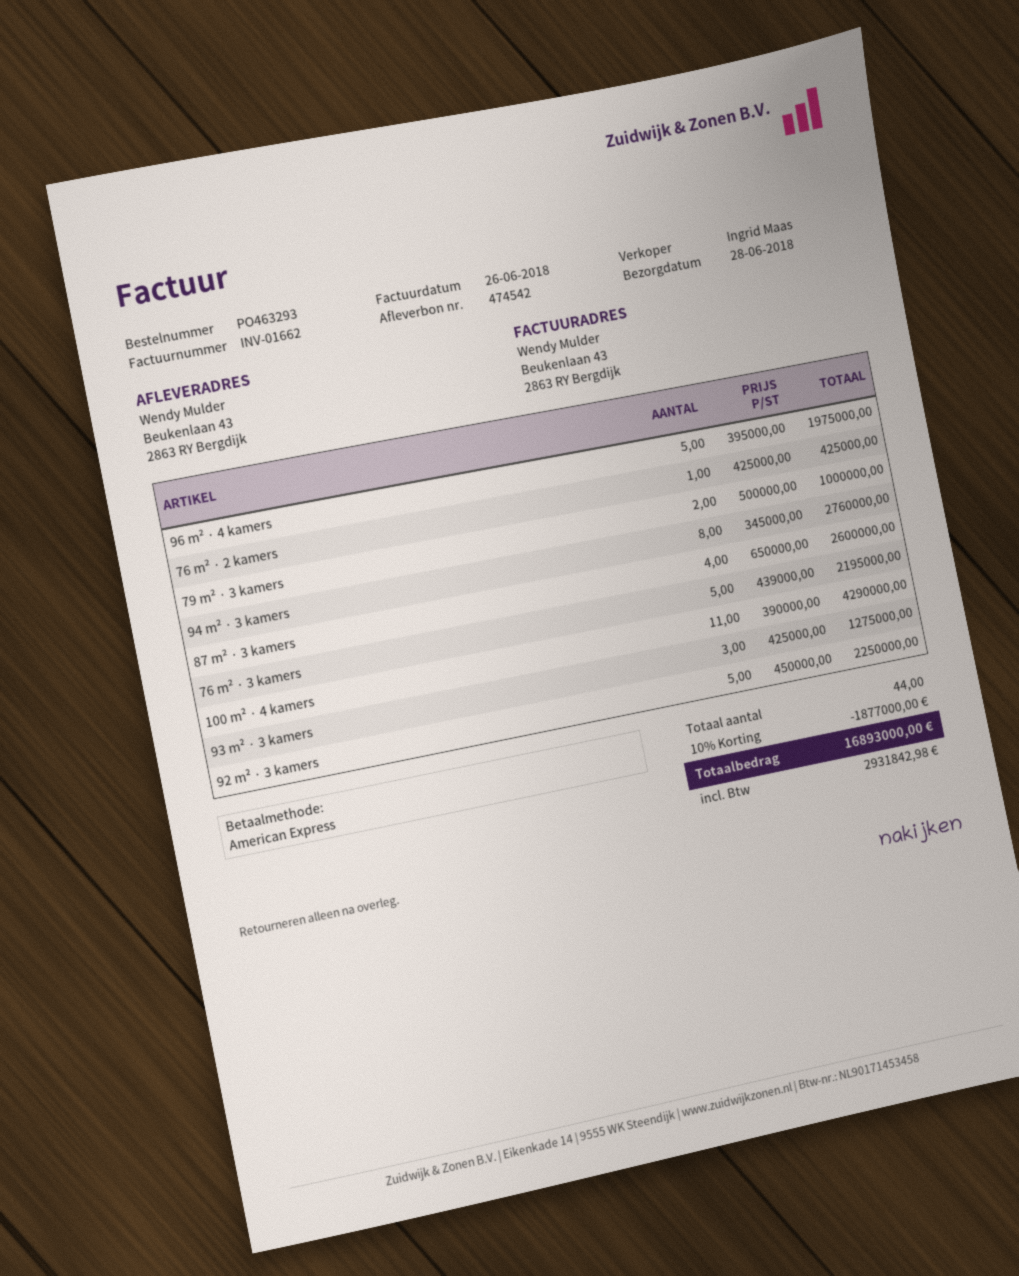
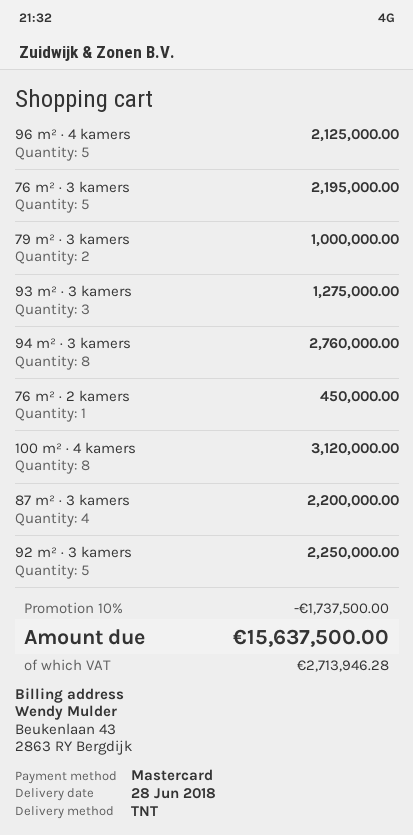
payment method: American Express -> Mastercard
96 m² · 4 kamers: 5 for 1975000.00 -> 5 for 2125000.00
76 m² · 2 kamers: 1 for 425000.00 -> 1 for 450000.00
87 m² · 3 kamers: 4 for 2600000.00 -> 4 for 2200000.00
100 m² · 4 kamers: 11 for 4290000.00 -> 8 for 3120000.00
discount: 10% = 1877000.00 -> 10% = 1737500.00
tax: 2931842.98 -> 2713946.28
total: 16893000.00 -> 15637500.00

